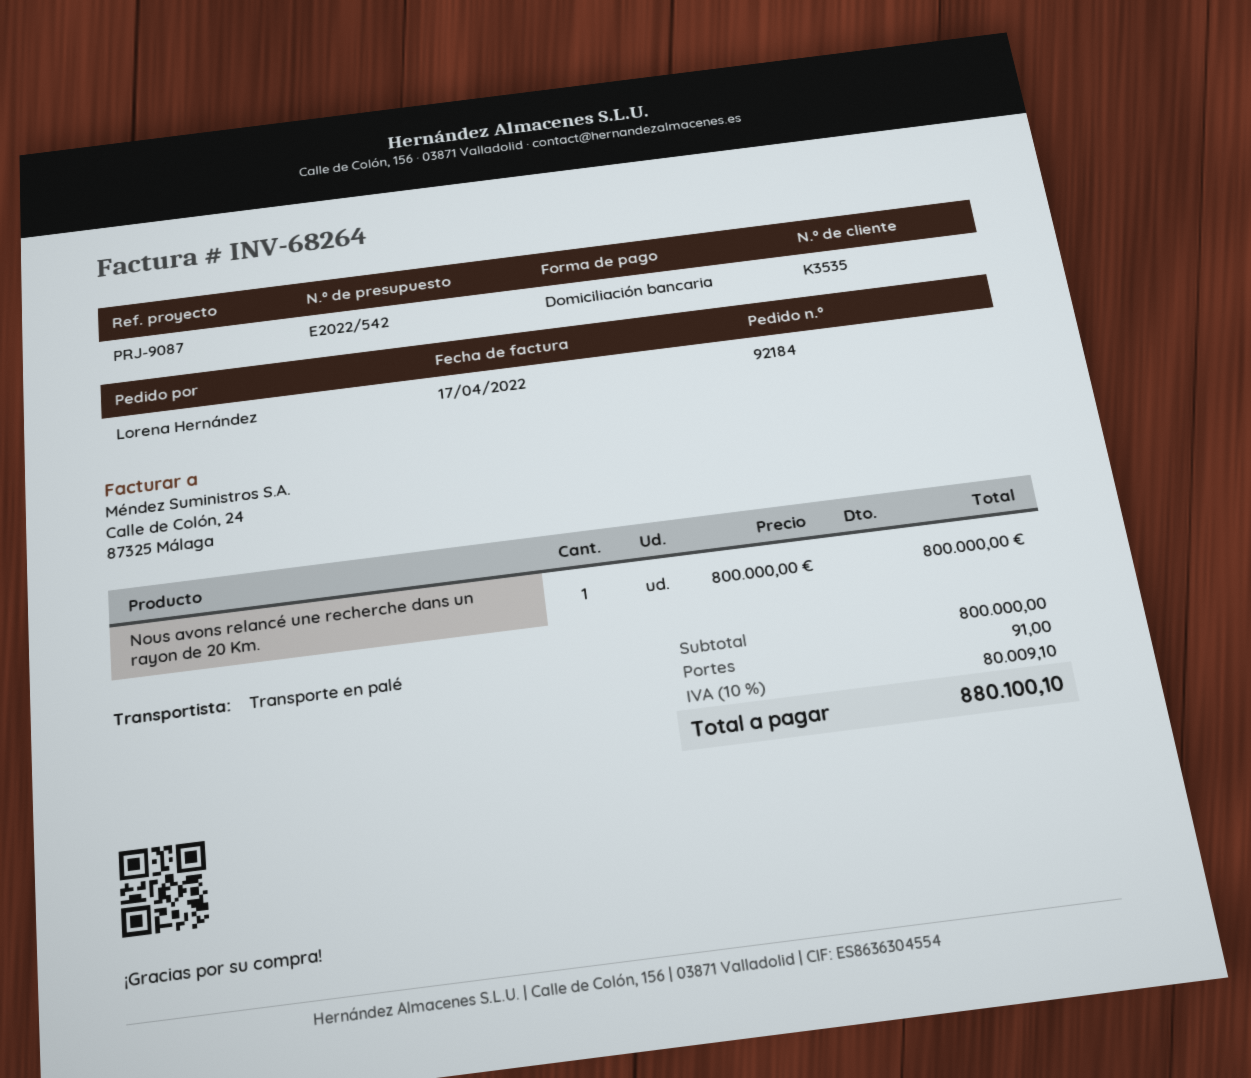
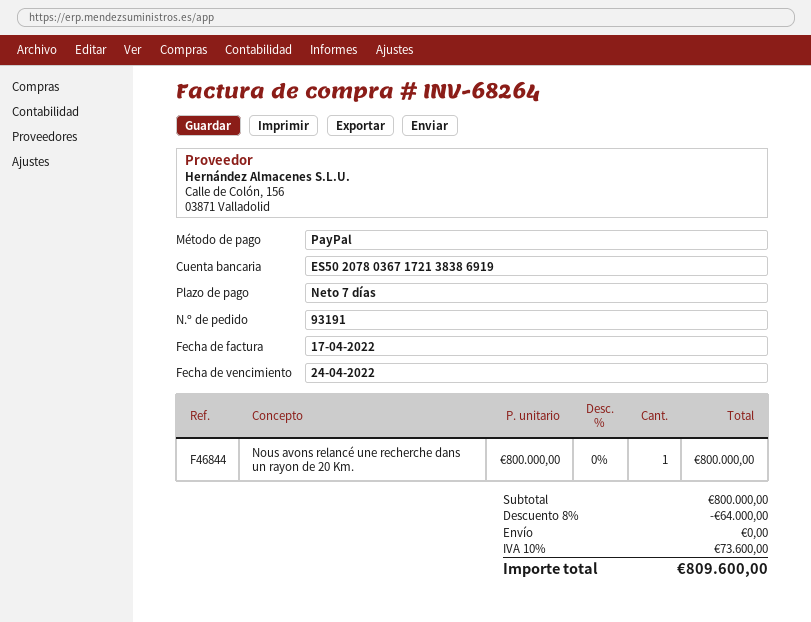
order number: 92184 -> 93191
payment method: direct debit -> PayPal
discount: none -> 8% = 64000.00
shipping: 91.00 -> 0.00
tax: 10% = 80009.10 -> 10% = 73600.00
total: 880100.10 -> 809600.00

